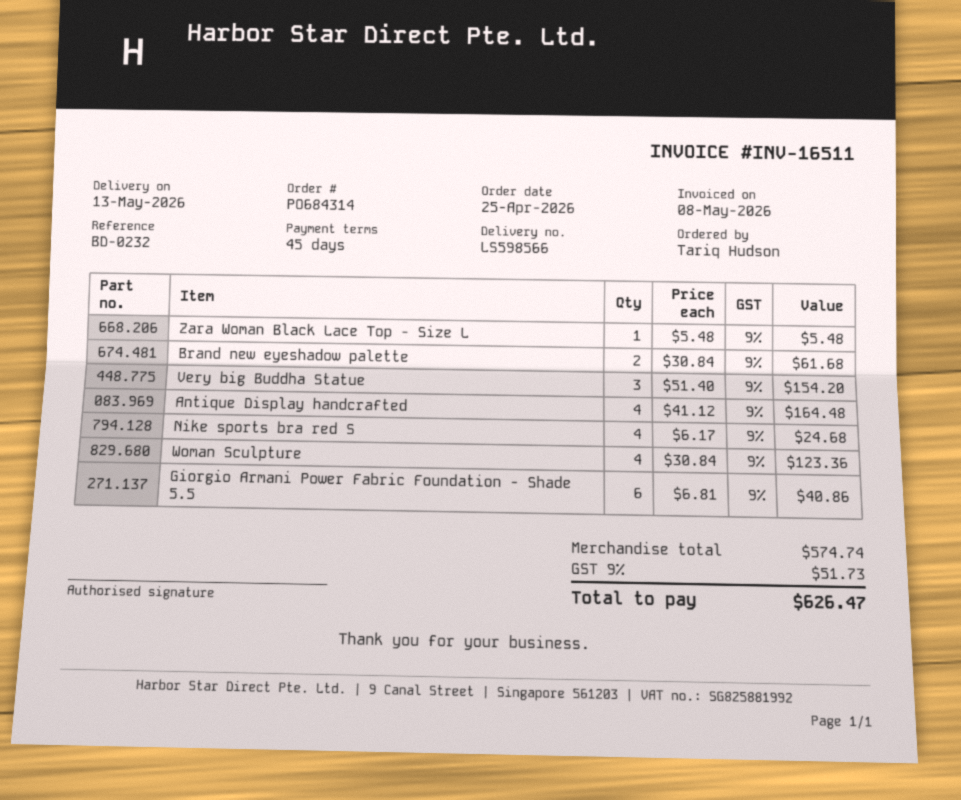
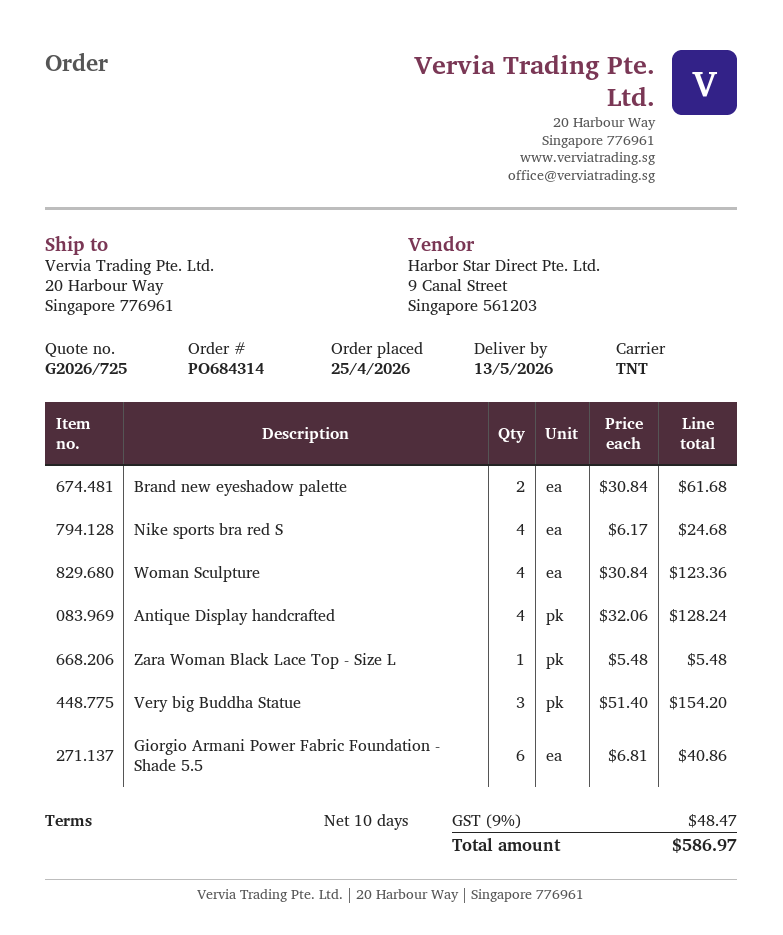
payment terms: 45 days -> 10 days
Antique Display handcrafted: 4 x 41.12 = 164.48 -> 4 x 32.06 = 128.24
tax: 9% = 51.73 -> 9% = 48.47
total: 626.47 -> 586.97

